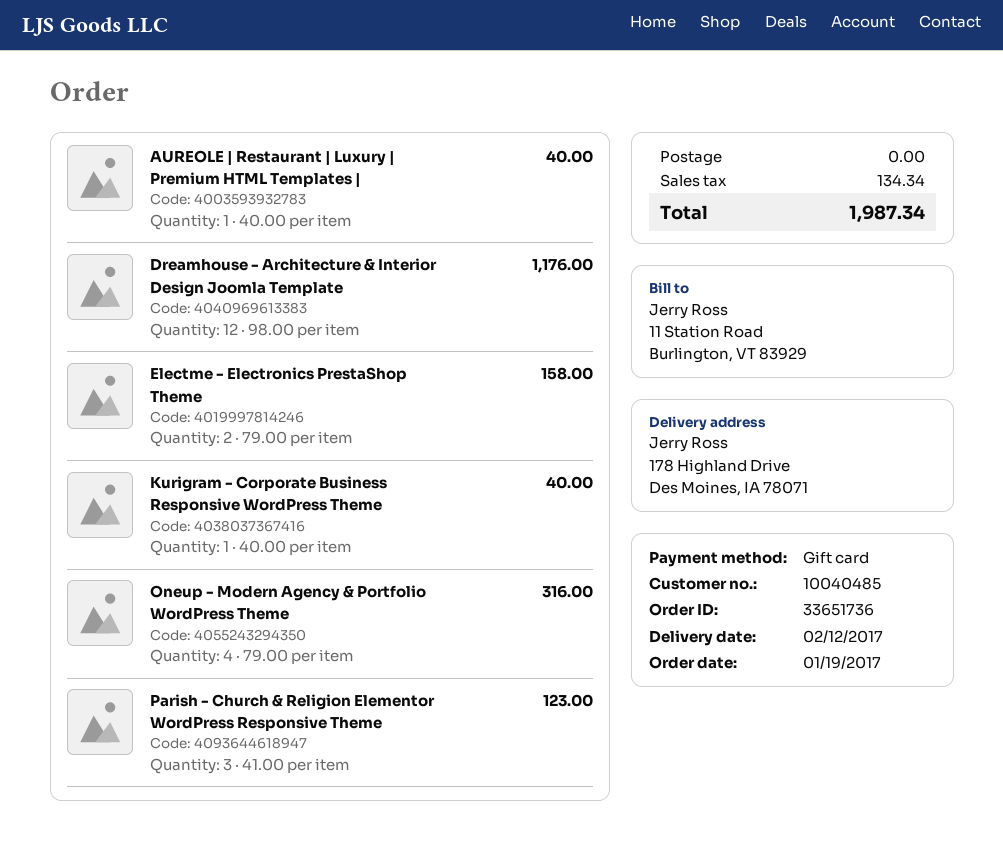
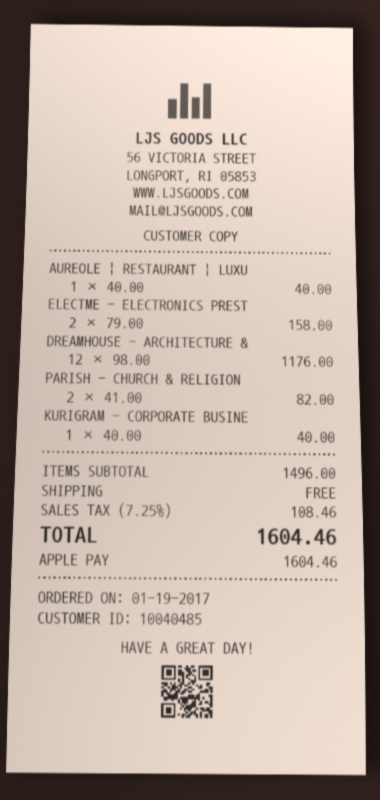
payment method: gift card -> Apple Pay
Oneup - Modern Agency & Portfolio WordPress Theme: 4 x 79.00 = 316.00 -> none
Parish - Church & Religion Elementor WordPress Responsive Theme: 3 x 41.00 = 123.00 -> 2 x 41.00 = 82.00
tax: 134.34 -> 108.46
total: 1987.34 -> 1604.46

